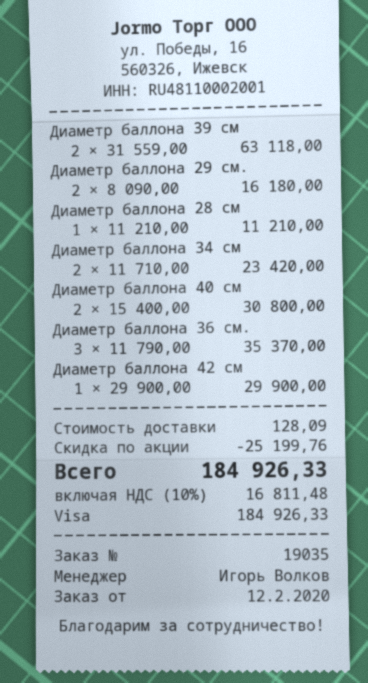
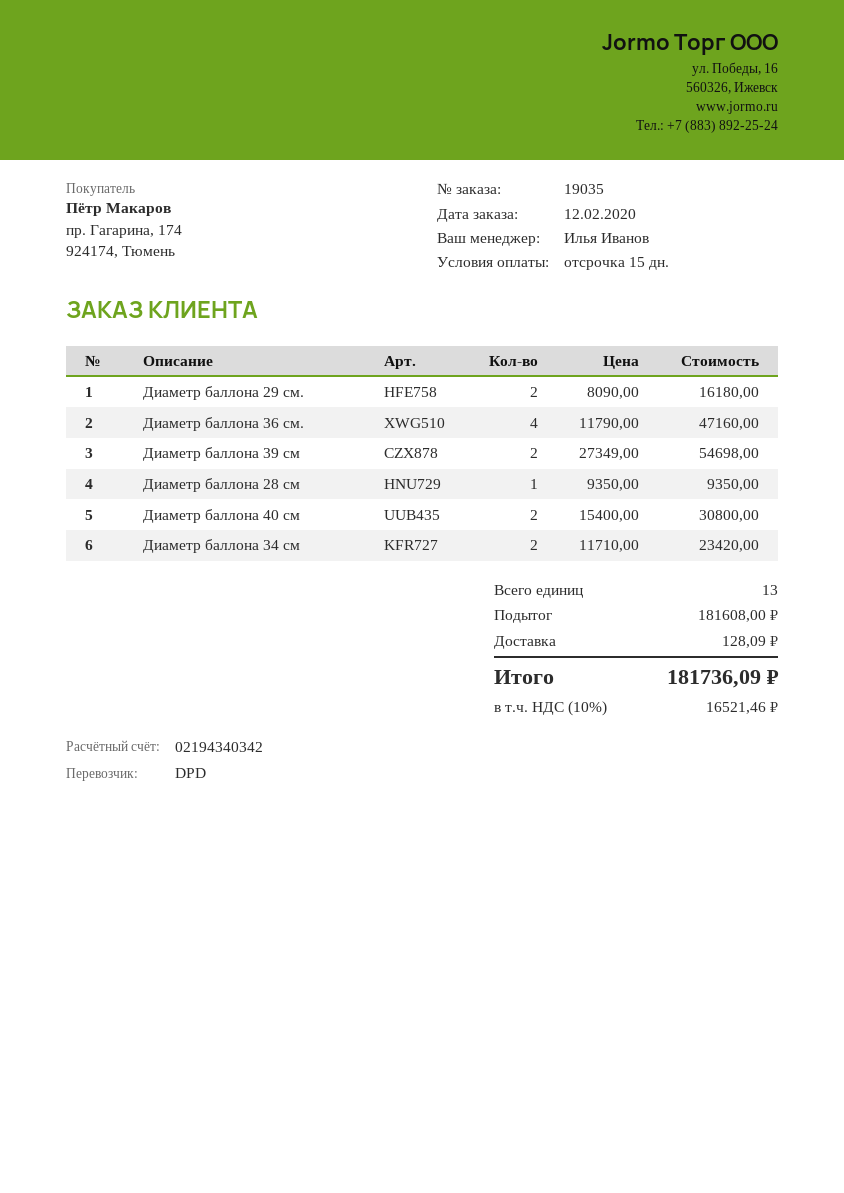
sales rep: Игорь Волков -> Илья Иванов
Диаметр баллона 39 см: 2 x 31559.00 = 63118.00 -> 2 x 27349.00 = 54698.00
Диаметр баллона 28 см: 1 x 11210.00 = 11210.00 -> 1 x 9350.00 = 9350.00
Диаметр баллона 36 см.: 3 x 11790.00 = 35370.00 -> 4 x 11790.00 = 47160.00
Диаметр баллона 42 см: 1 x 29900.00 = 29900.00 -> none
discount: 25199.76 -> none
tax: 10% = 16811.48 -> 10% = 16521.46
total: 184926.33 -> 181736.09

